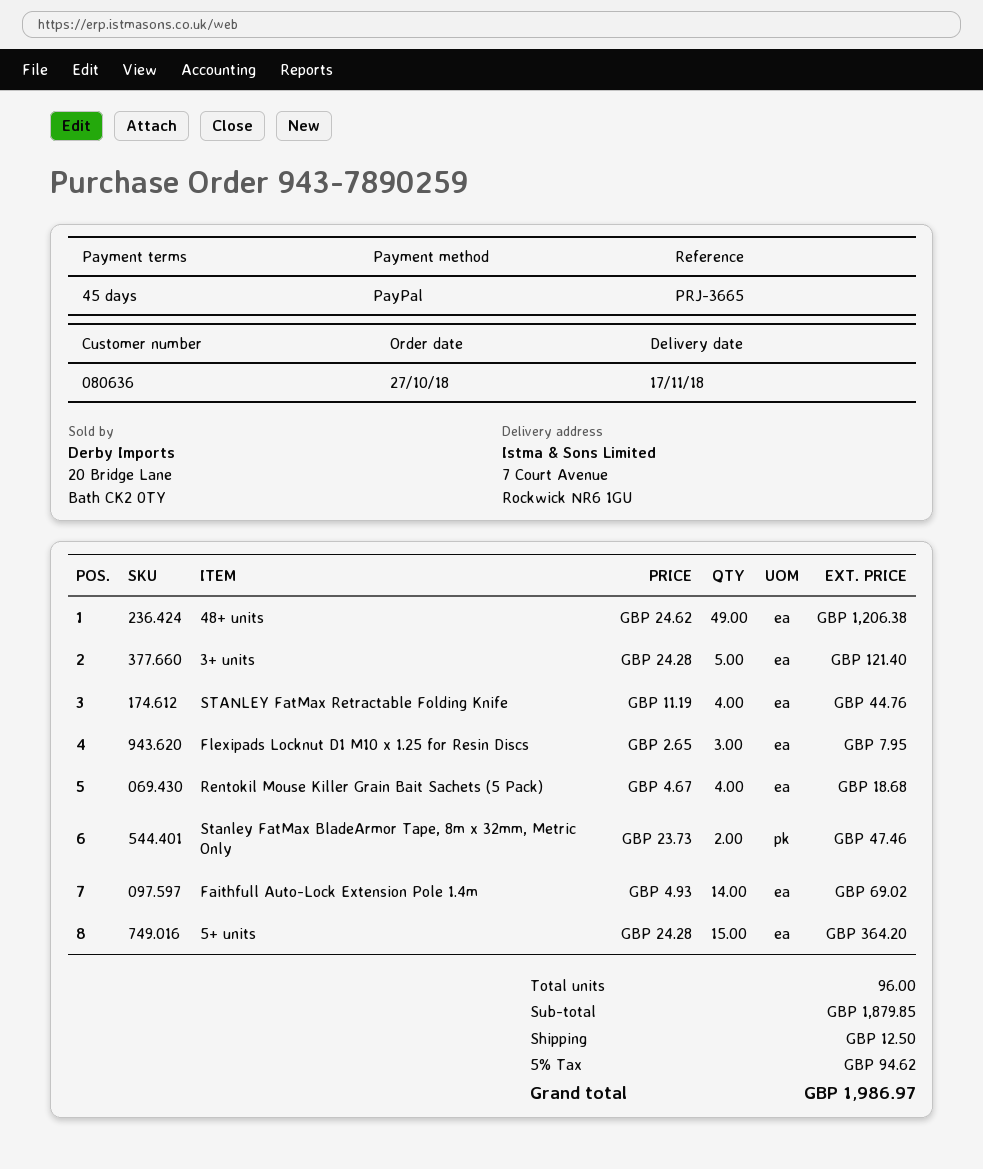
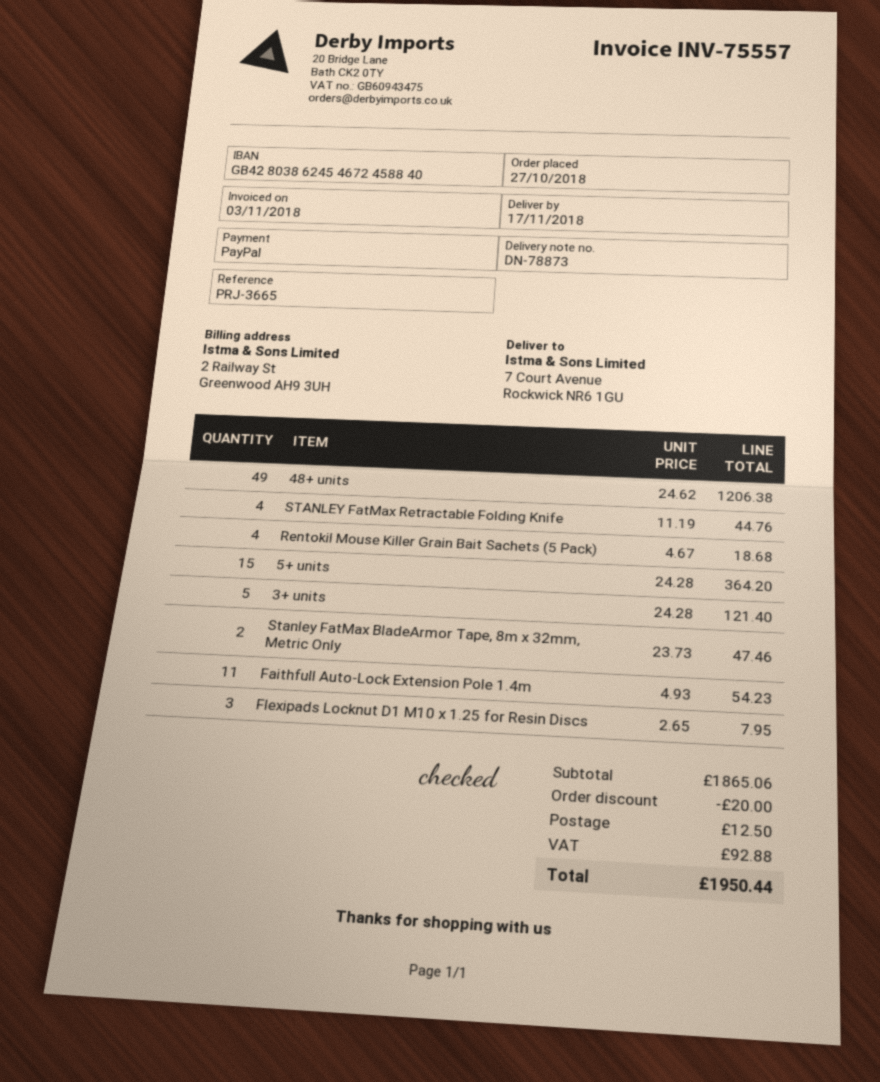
Faithfull Auto-Lock Extension Pole 1.4m: 14 x 4.93 = 69.02 -> 11 x 4.93 = 54.23
subtotal: 1879.85 -> 1865.06
discount: none -> 20.00
tax: 94.62 -> 92.88
total: 1986.97 -> 1950.44

